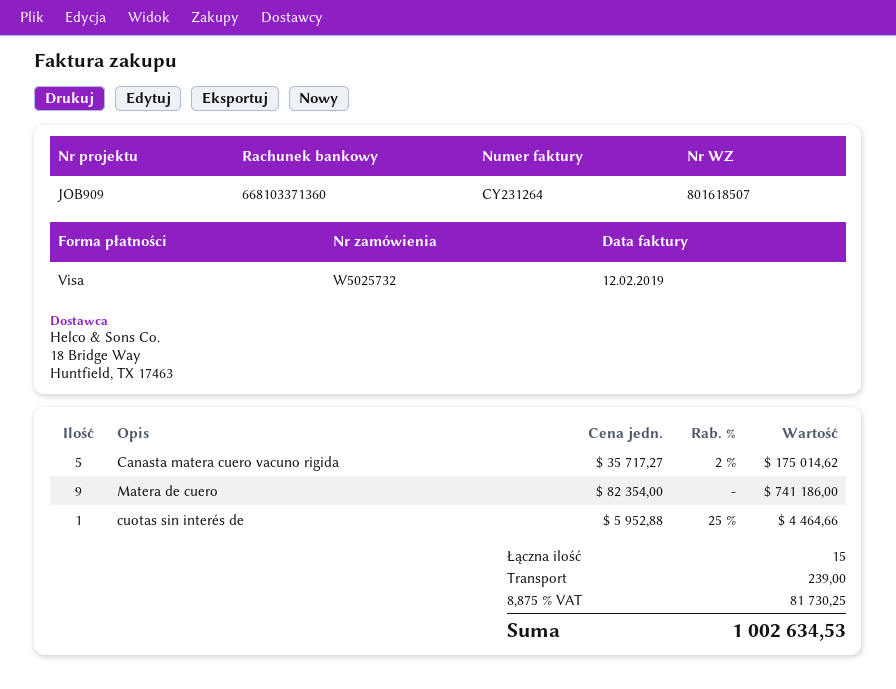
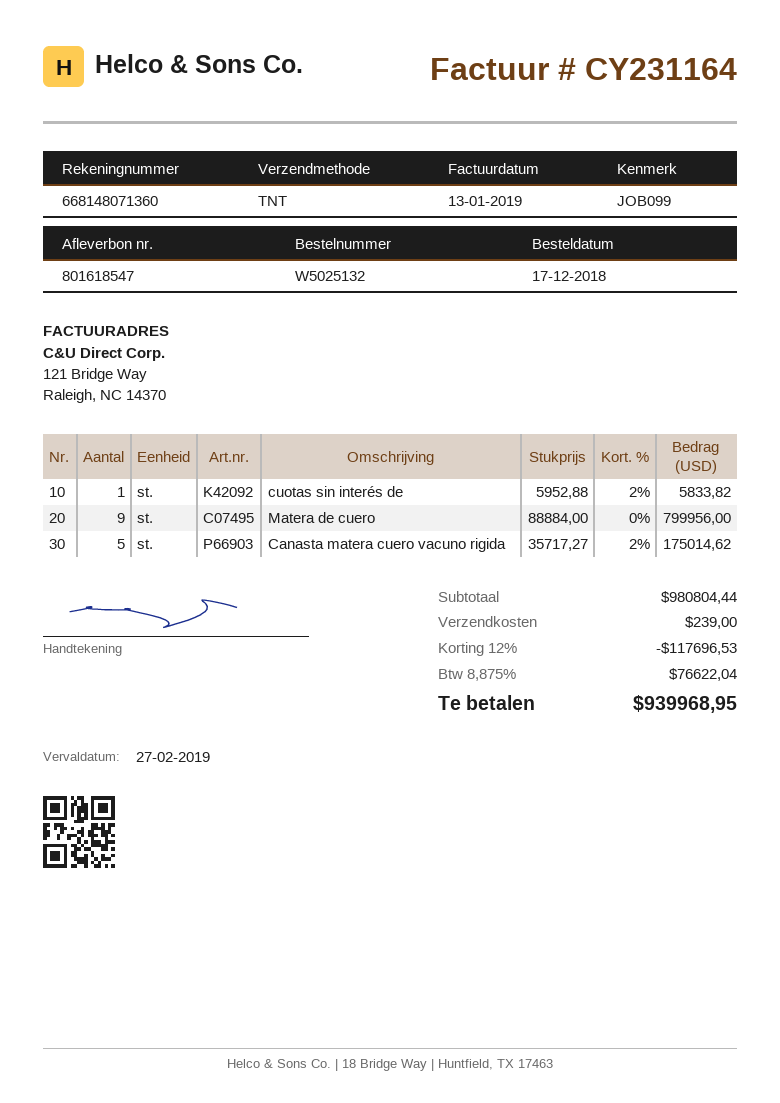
order number: W5025732 -> W5025132
delivery note number: 801618507 -> 801618547
invoice number: CY231264 -> CY231164
invoice date: 2019-02-12 -> 2019-01-13
reference: JOB909 -> JOB099
bank account: 668103371360 -> 668148071360
Matera de cuero: 9 x 82354.00 = 741186.00 -> 9 x 88884.00 = 799956.00
cuotas sin interés de: 1 x 5952.88 - 25% = 4464.66 -> 1 x 5952.88 - 2% = 5833.82
discount: none -> 12% = 117696.53
tax: 8.875% = 81730.25 -> 8.875% = 76622.04
total: 1002634.53 -> 939968.95

